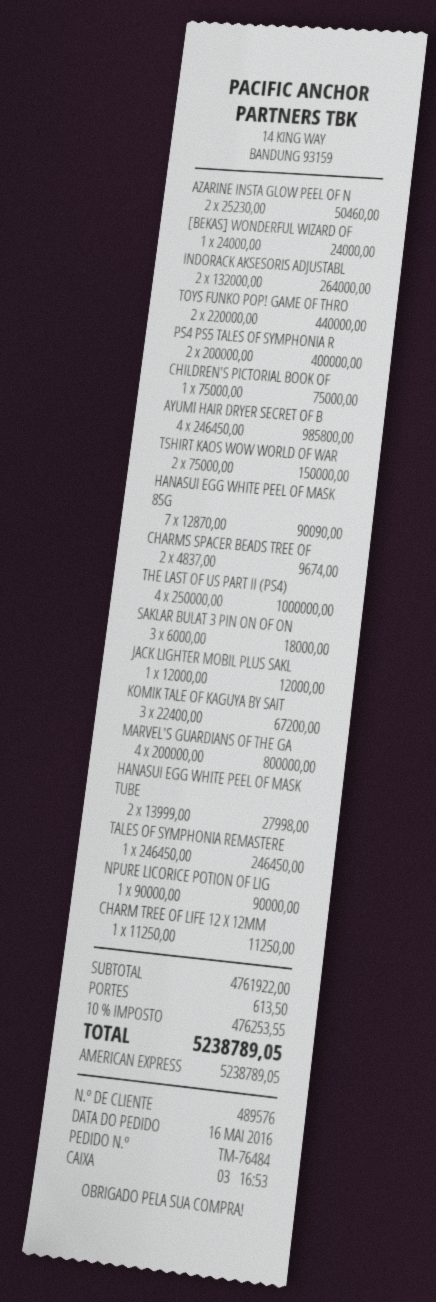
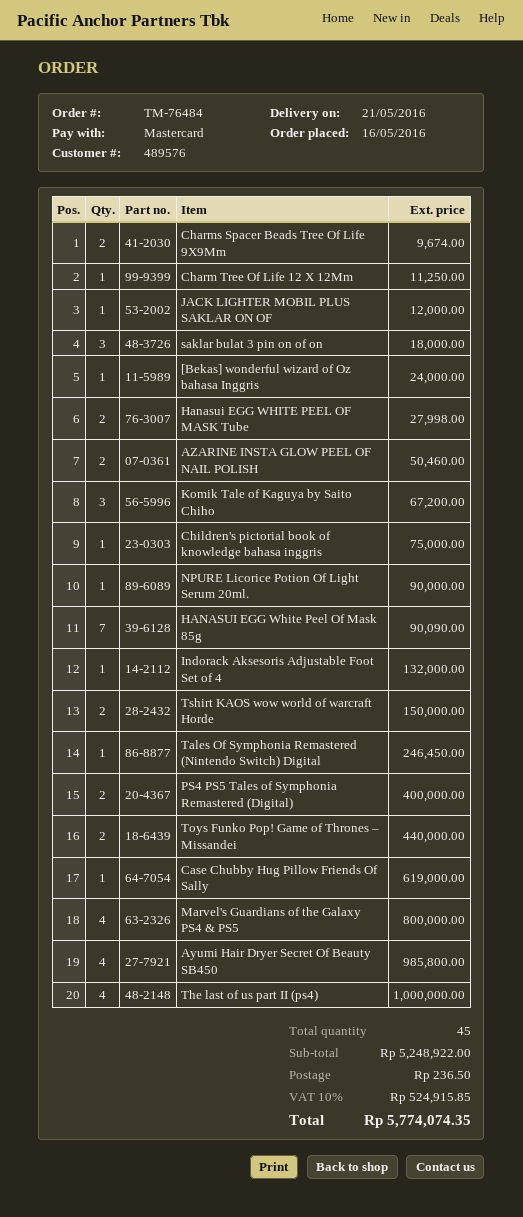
payment method: American Express -> Mastercard
INDORACK AKSESORIS ADJUSTABL: 2 for 264000.00 -> 1 for 132000.00
Case Chubby Hug Pillow Friends Of Sally: none -> 1 for 619000.00
subtotal: 4761922.00 -> 5248922.00
shipping: 613.50 -> 236.50
tax: 10% = 476253.55 -> 10% = 524915.85
total: 5238789.05 -> 5774074.35

